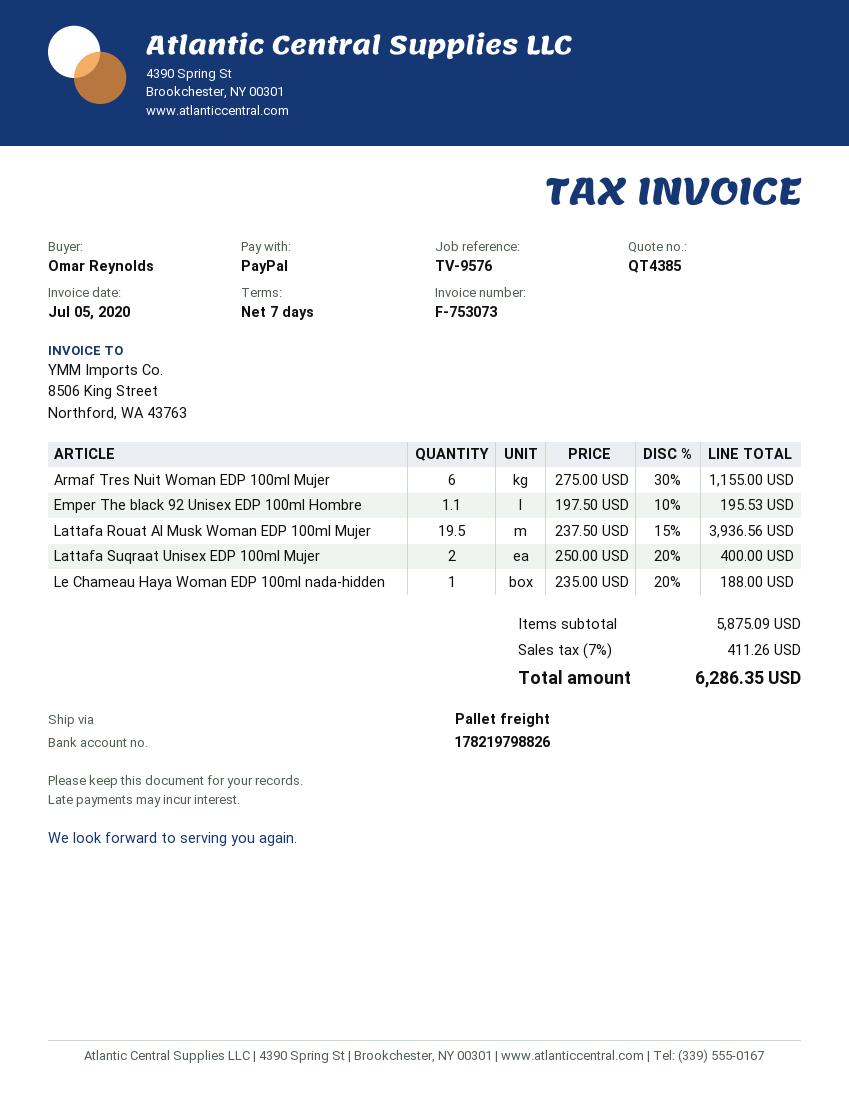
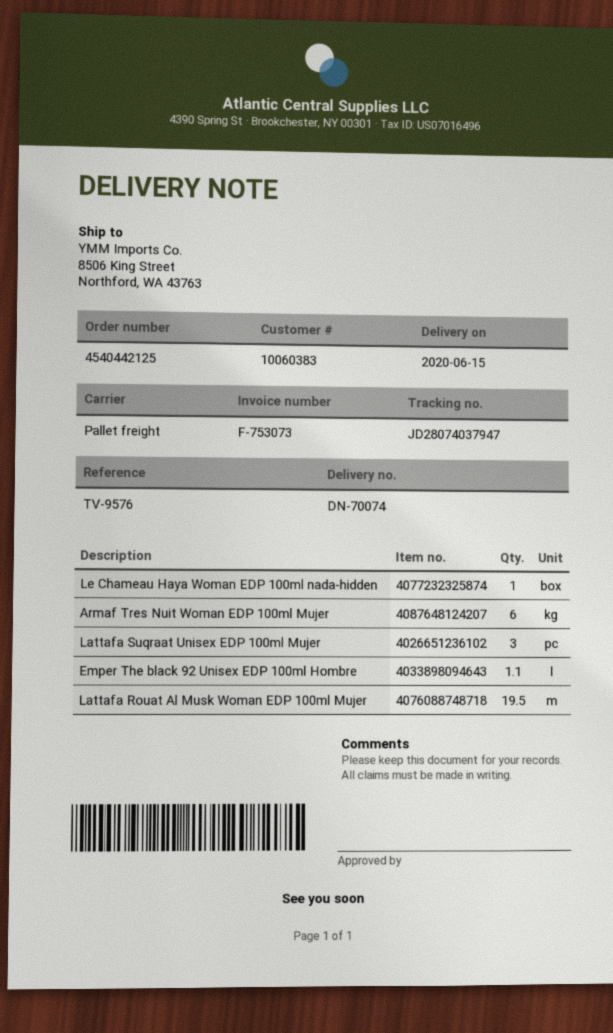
Lattafa Suqraat Unisex EDP 100ml Mujer: 2 -> 3

